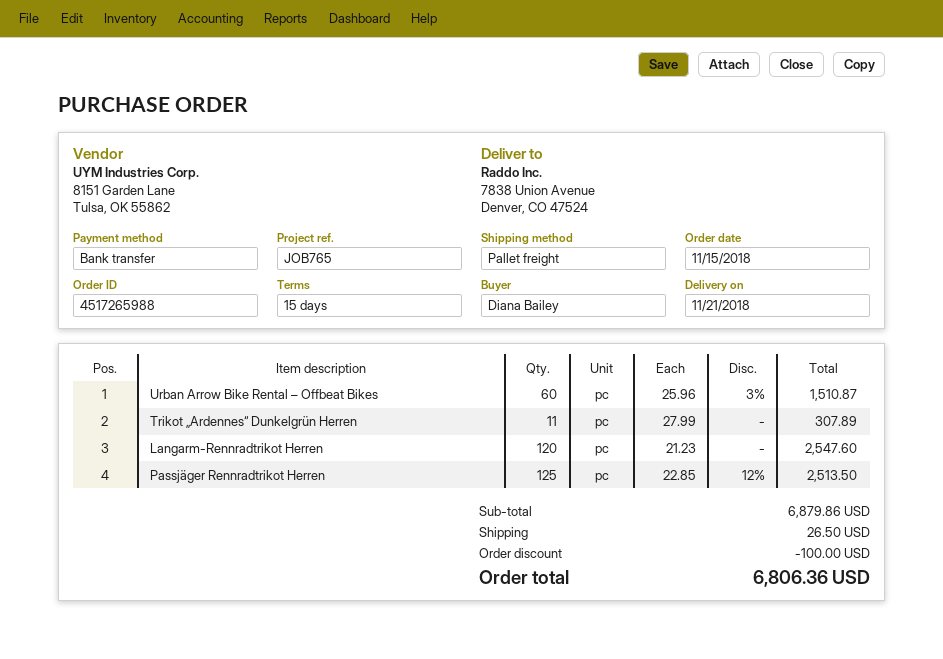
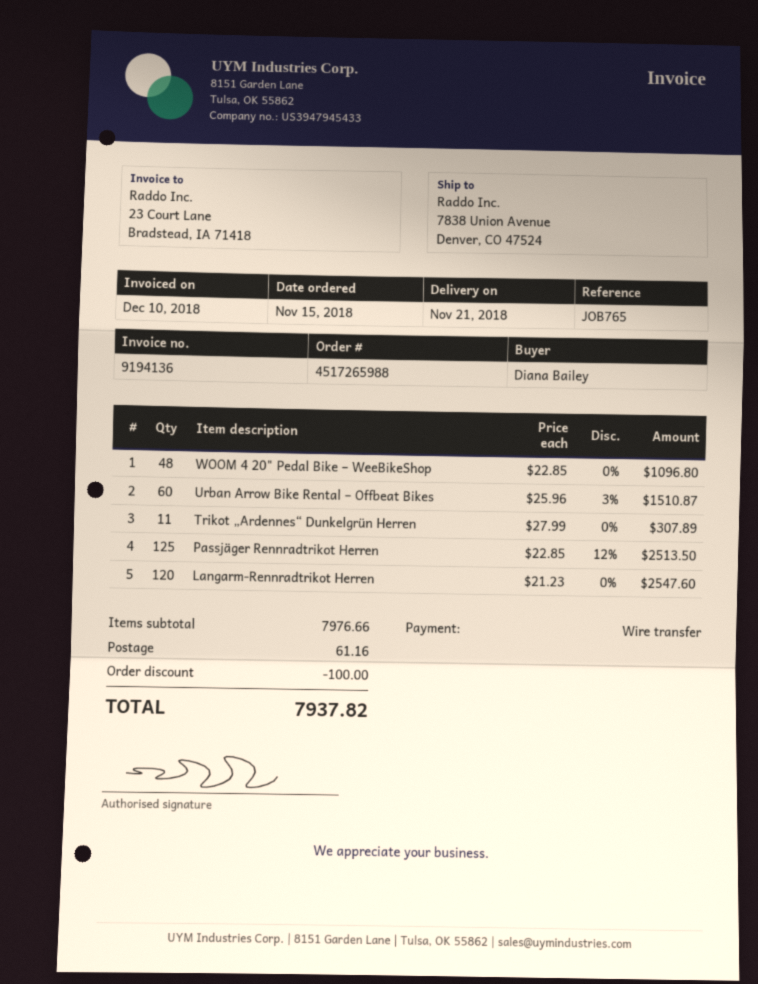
WOOM 4 20" Pedal Bike – WeeBikeShop: none -> 48 x 22.85 = 1096.80
subtotal: 6879.86 -> 7976.66
shipping: 26.50 -> 61.16
total: 6806.36 -> 7937.82

